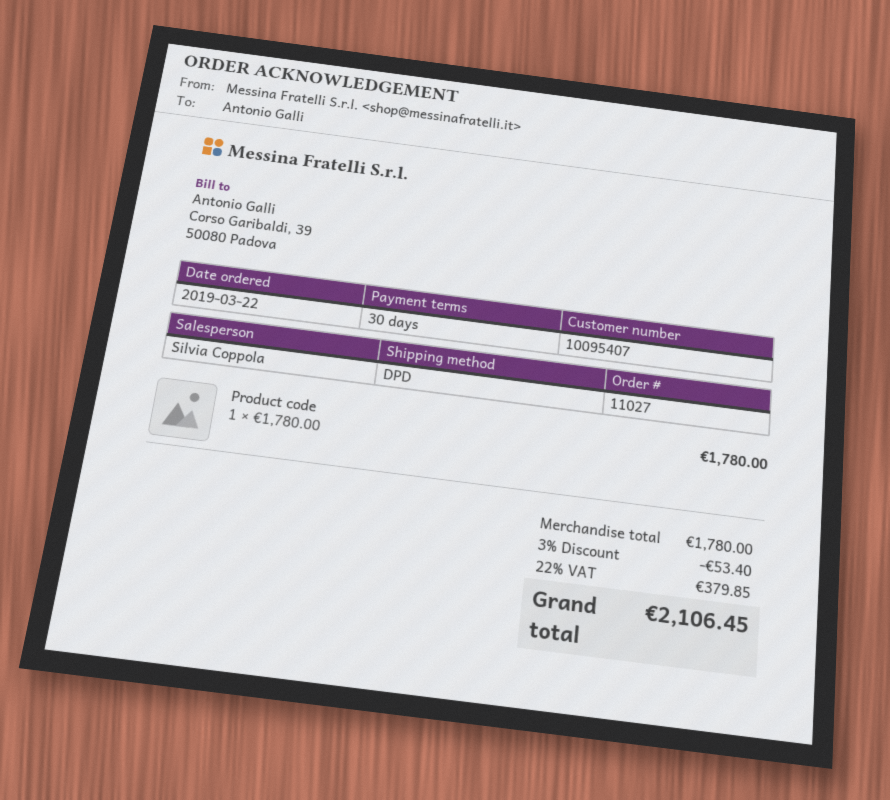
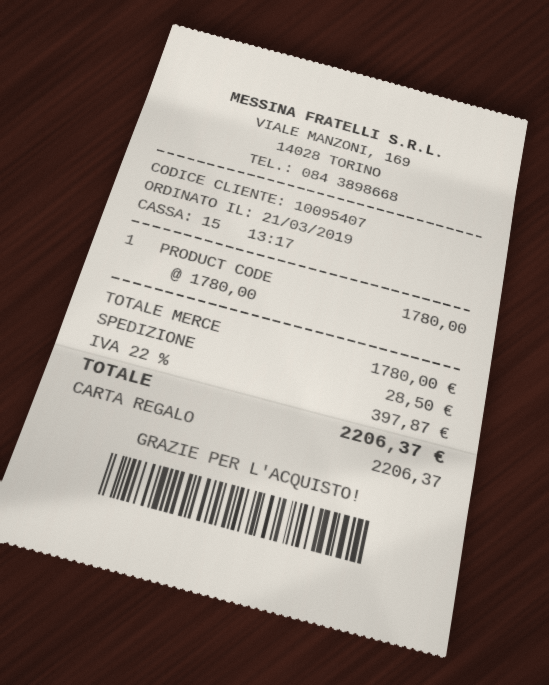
order date: 2019-03-22 -> 2019-03-21
discount: 3% = 53.40 -> none
shipping: none -> 28.50
tax: 22% = 379.85 -> 22% = 397.87
total: 2106.45 -> 2206.37

